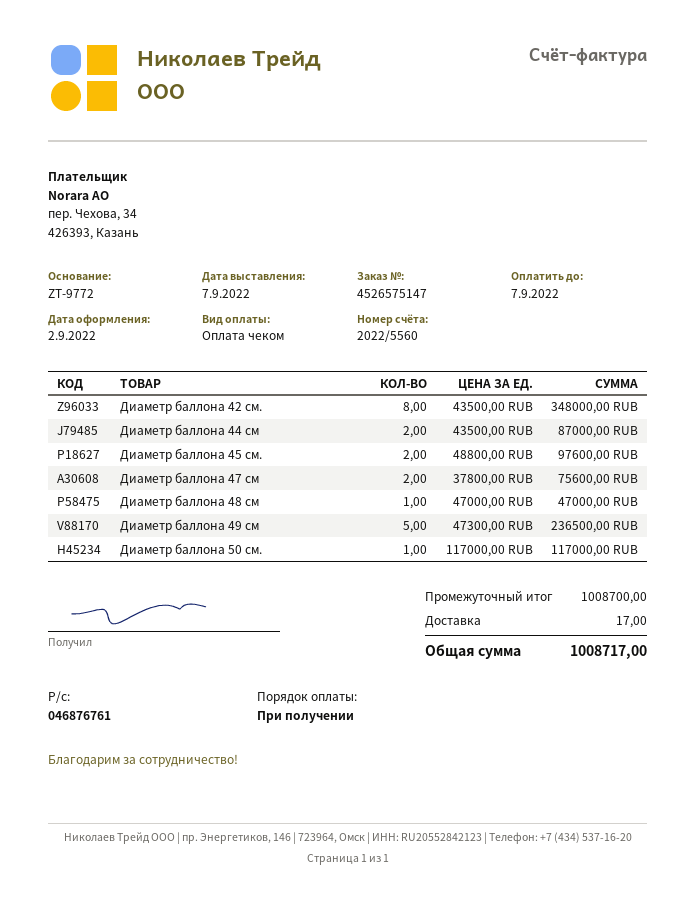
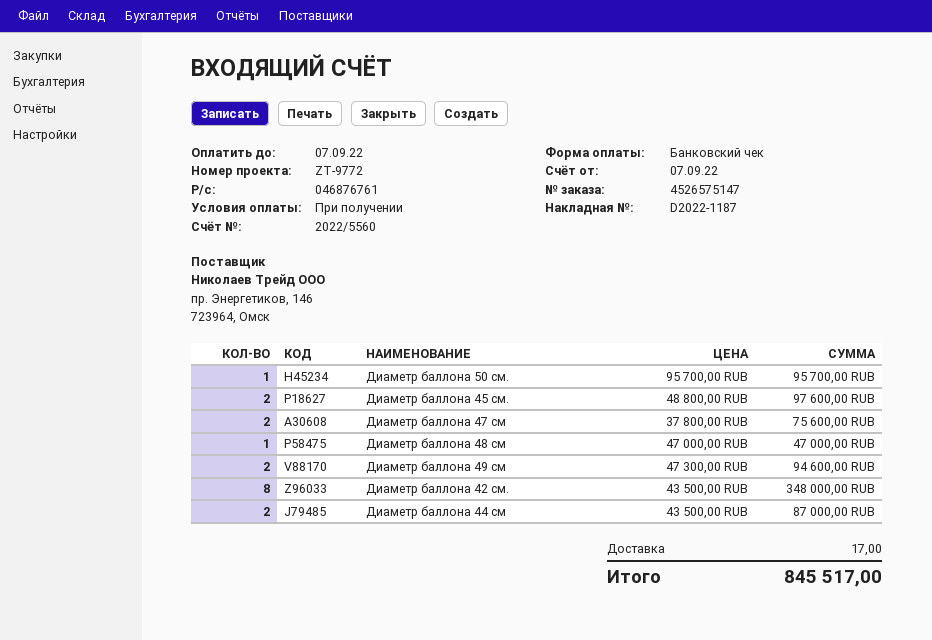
Диаметр баллона 49 см: 5 x 47300.00 = 236500.00 -> 2 x 47300.00 = 94600.00
Диаметр баллона 50 см.: 1 x 117000.00 = 117000.00 -> 1 x 95700.00 = 95700.00
total: 1008717.00 -> 845517.00

